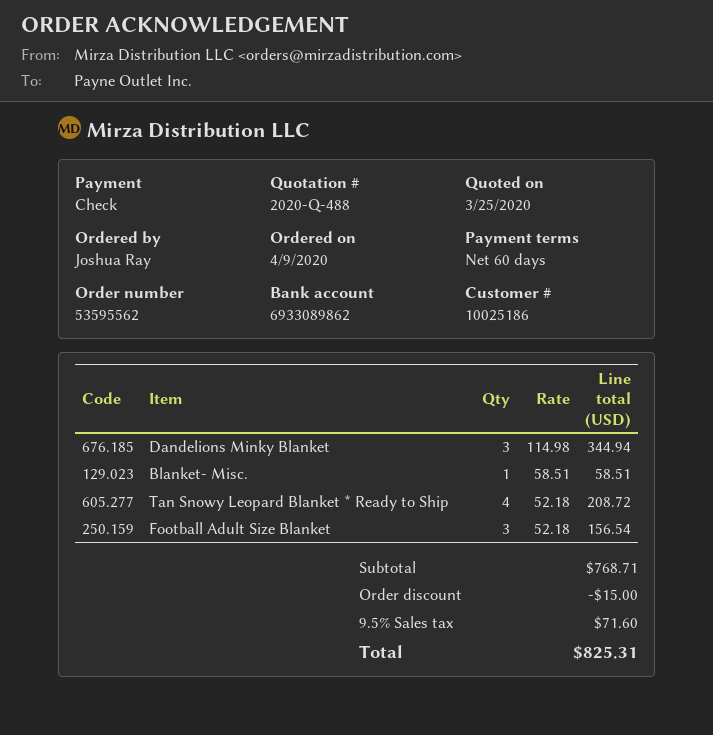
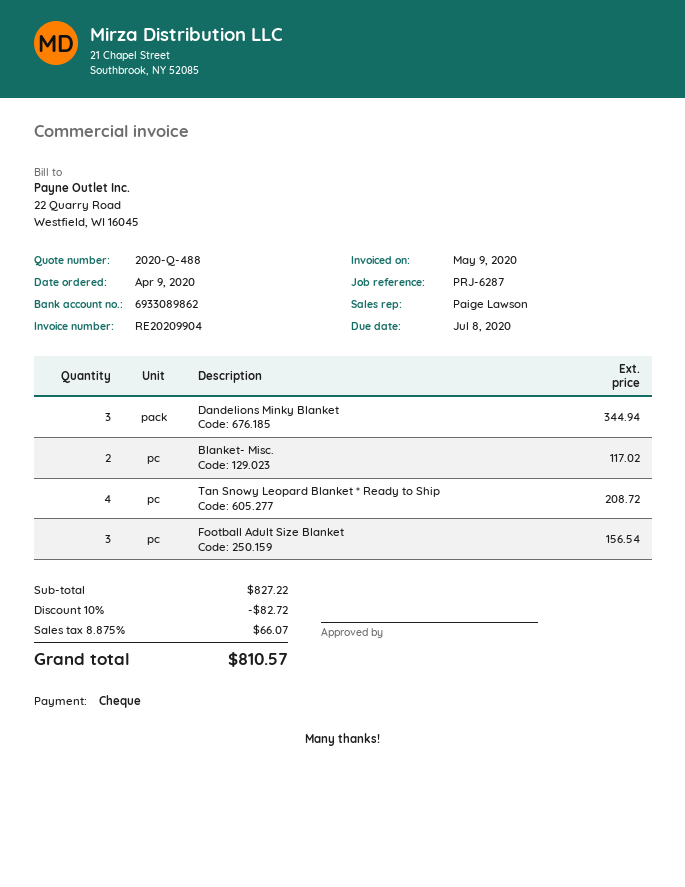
Blanket- Misc.: 1 for 58.51 -> 2 for 117.02
subtotal: 768.71 -> 827.22
discount: 15.00 -> 82.72
tax: 9.5% = 71.60 -> 8.875% = 66.07
total: 825.31 -> 810.57

